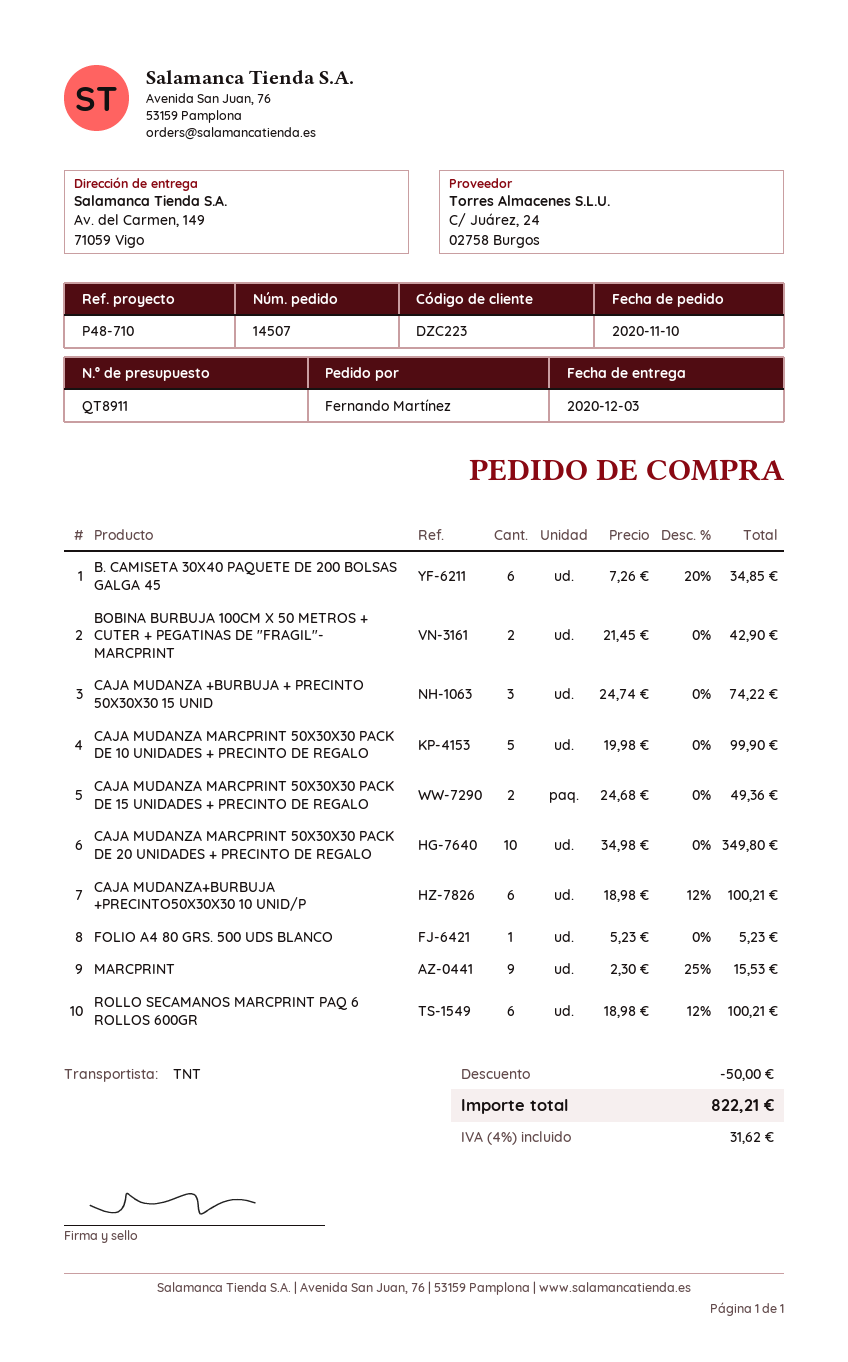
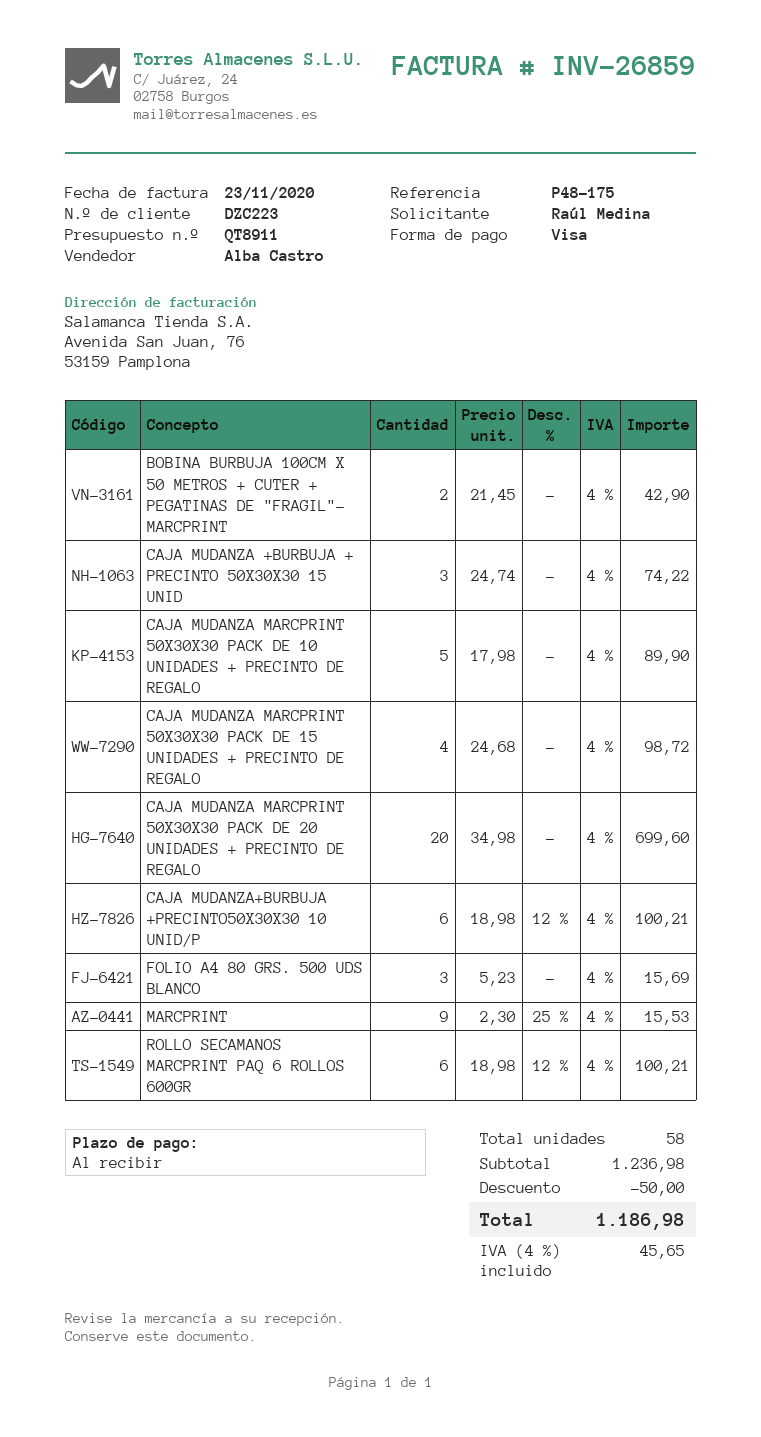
reference: P48-710 -> P48-175
ordered by: Fernando Martínez -> Raúl Medina
B. CAMISETA 30X40 PAQUETE DE 200 BOLSAS GALGA 45: 6 x 7.26 - 20% = 34.85 -> none
CAJA MUDANZA MARCPRINT 50X30X30 PACK DE 10 UNIDADES + PRECINTO DE REGALO: 5 x 19.98 = 99.90 -> 5 x 17.98 = 89.90
CAJA MUDANZA MARCPRINT 50X30X30 PACK DE 15 UNIDADES + PRECINTO DE REGALO: 2 x 24.68 = 49.36 -> 4 x 24.68 = 98.72
CAJA MUDANZA MARCPRINT 50X30X30 PACK DE 20 UNIDADES + PRECINTO DE REGALO: 10 x 34.98 = 349.80 -> 20 x 34.98 = 699.60
FOLIO A4 80 GRS. 500 UDS BLANCO: 1 x 5.23 = 5.23 -> 3 x 5.23 = 15.69
tax: 4% = 31.62 -> 4% = 45.65
total: 822.21 -> 1186.98

